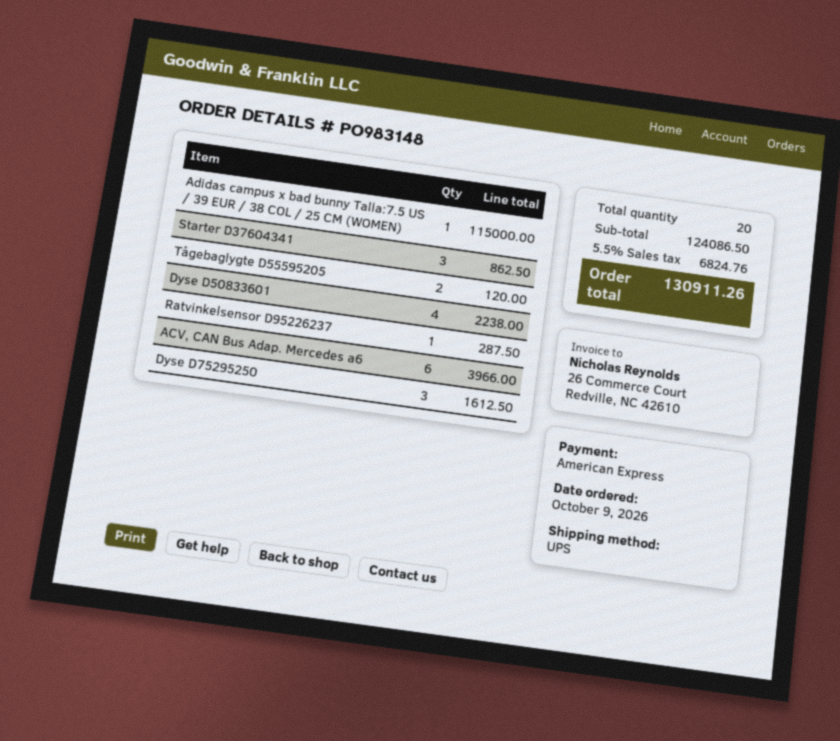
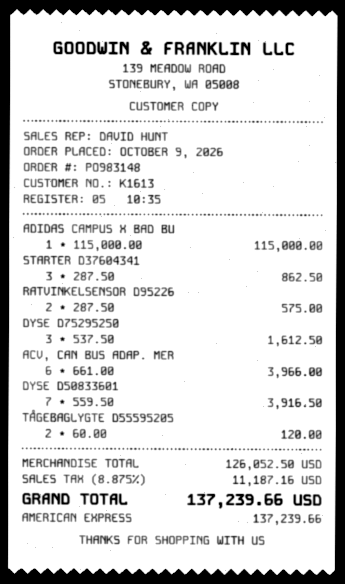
Dyse D50833601: 4 for 2238.00 -> 7 for 3916.50
Ratvinkelsensor D95226237: 1 for 287.50 -> 2 for 575.00
subtotal: 124086.50 -> 126052.50
tax: 5.5% = 6824.76 -> 8.875% = 11187.16
total: 130911.26 -> 137239.66

